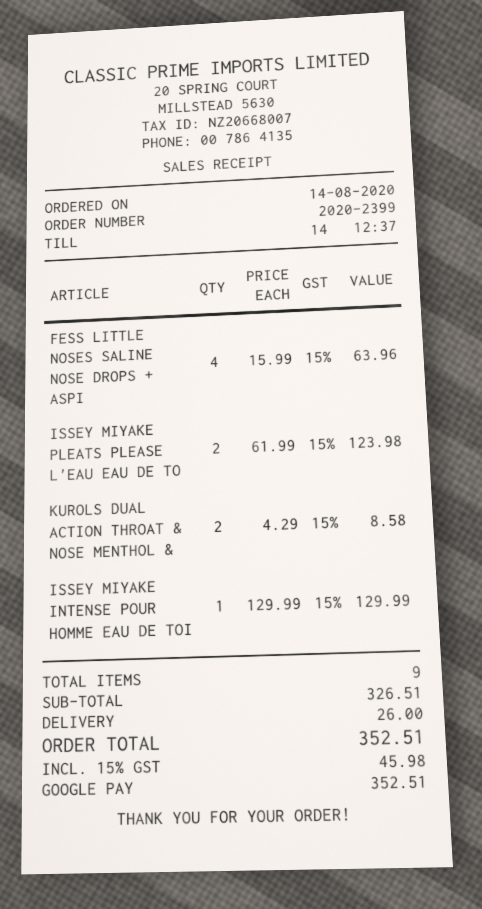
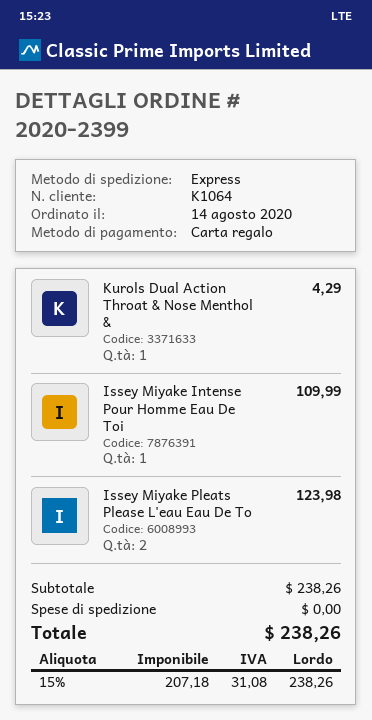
payment method: Google Pay -> gift card
FESS LITTLE NOSES SALINE NOSE DROPS + ASPI: 4 for 63.96 -> none
KUROLS DUAL ACTION THROAT & NOSE MENTHOL &: 2 for 8.58 -> 1 for 4.29
ISSEY MIYAKE INTENSE POUR HOMME EAU DE TOI: 1 for 129.99 -> 1 for 109.99
subtotal: 326.51 -> 238.26
shipping: 26.00 -> 0.00
tax: 15% = 45.98 -> 15% = 31.08
total: 352.51 -> 238.26

